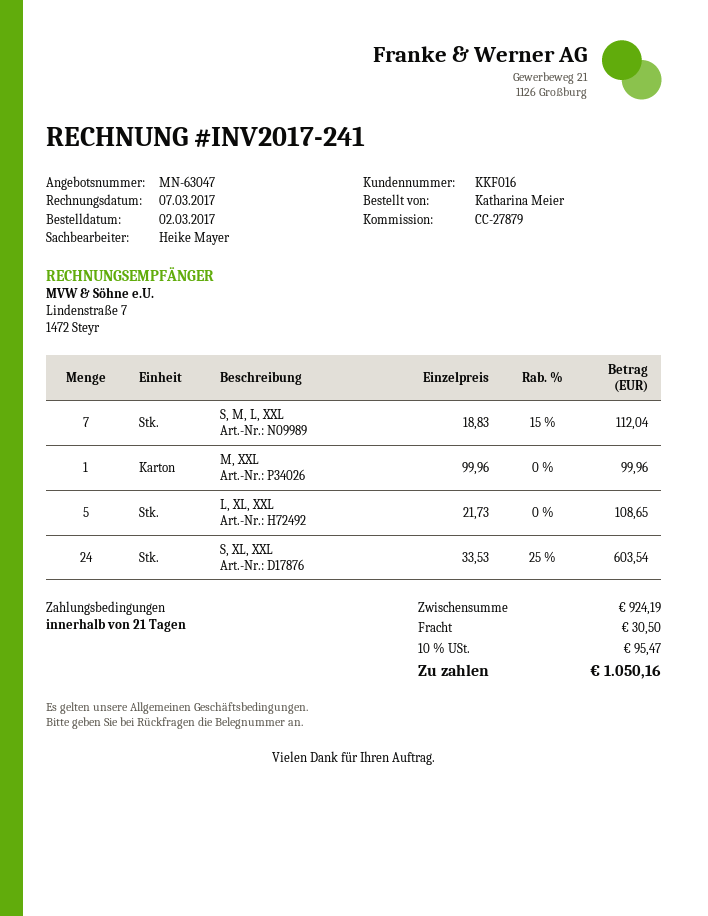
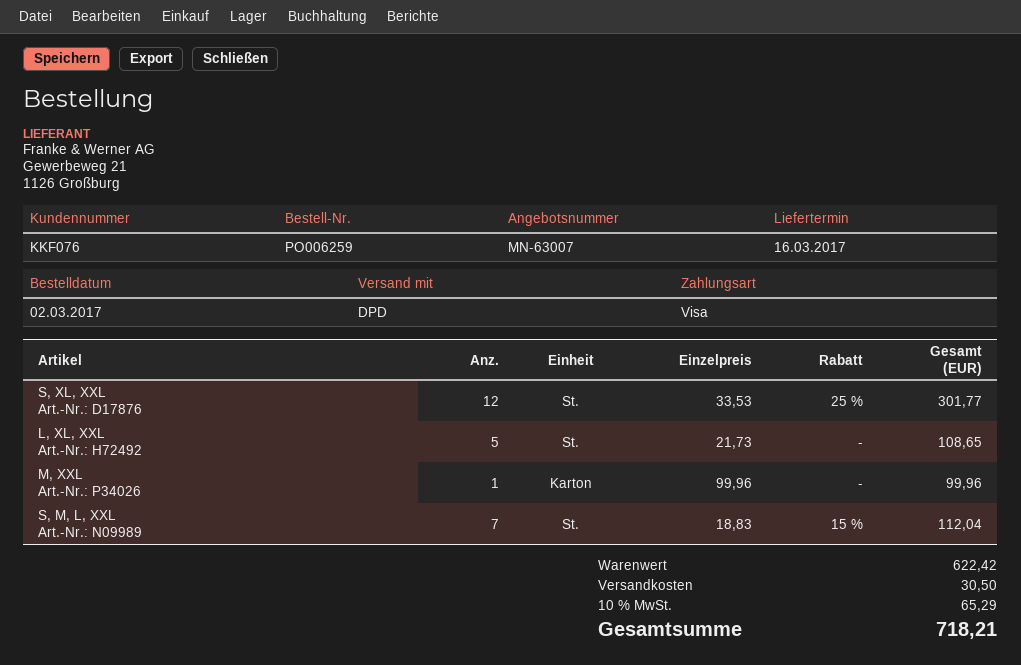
quote number: MN-63047 -> MN-63007
customer number: KKF016 -> KKF076
S, XL, XXL: 24 x 33.53 - 25% = 603.54 -> 12 x 33.53 - 25% = 301.77
subtotal: 924.19 -> 622.42
tax: 10% = 95.47 -> 10% = 65.29
total: 1050.16 -> 718.21

